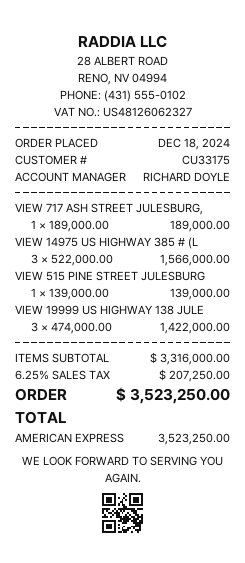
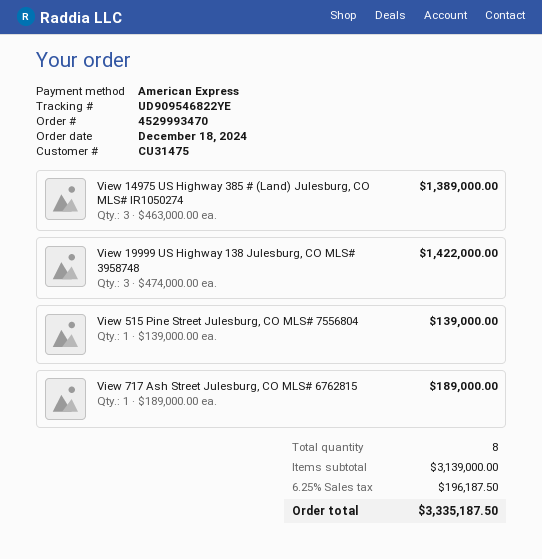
customer number: CU33175 -> CU31475
VIEW 14975 US HIGHWAY 385 # (L: 3 x 522000.00 = 1566000.00 -> 3 x 463000.00 = 1389000.00
subtotal: 3316000.00 -> 3139000.00
tax: 6.25% = 207250.00 -> 6.25% = 196187.50
total: 3523250.00 -> 3335187.50

